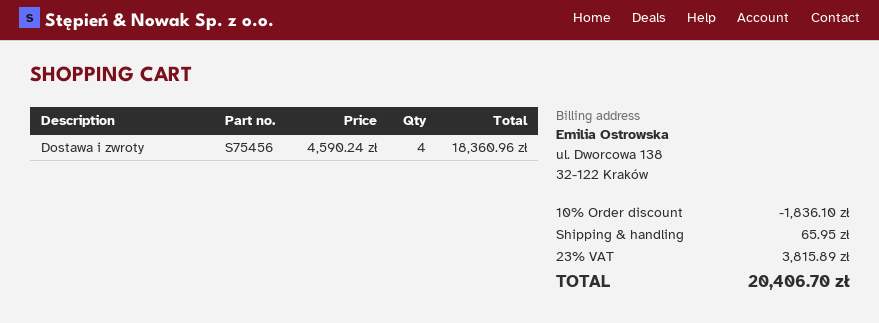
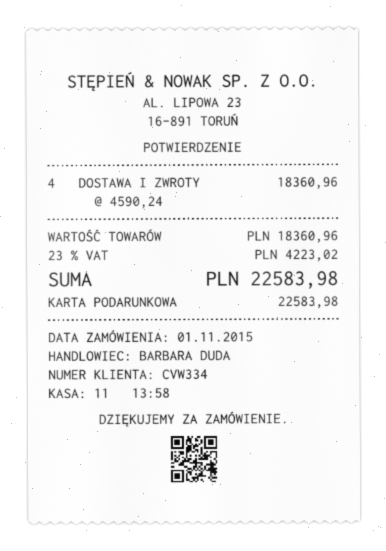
discount: 10% = 1836.10 -> none
shipping: 65.95 -> none
tax: 23% = 3815.89 -> 23% = 4223.02
total: 20406.70 -> 22583.98

